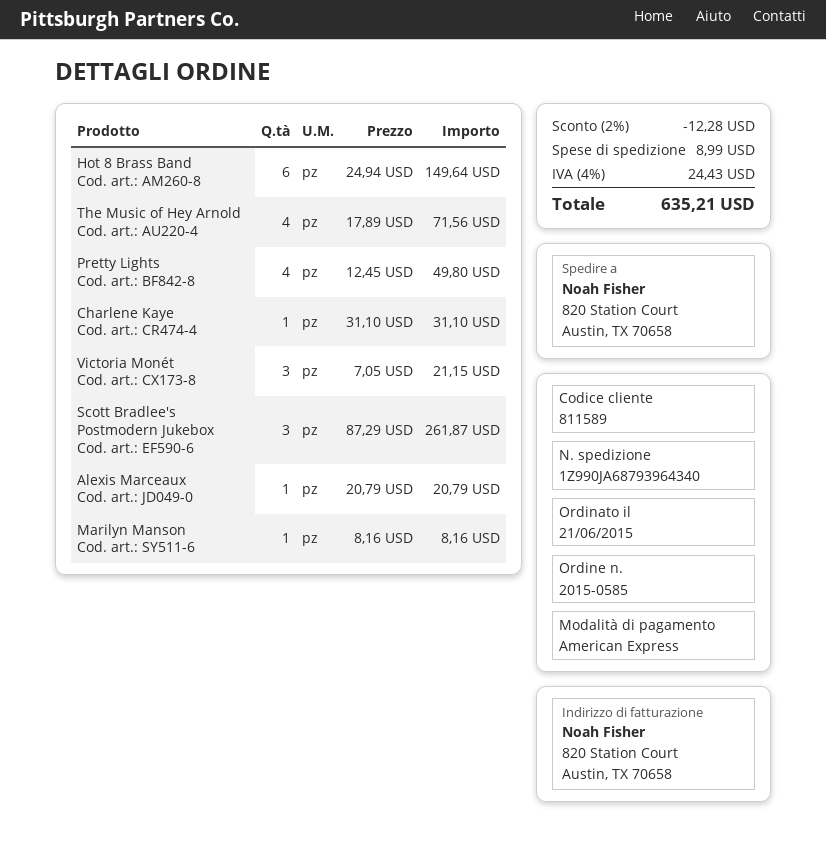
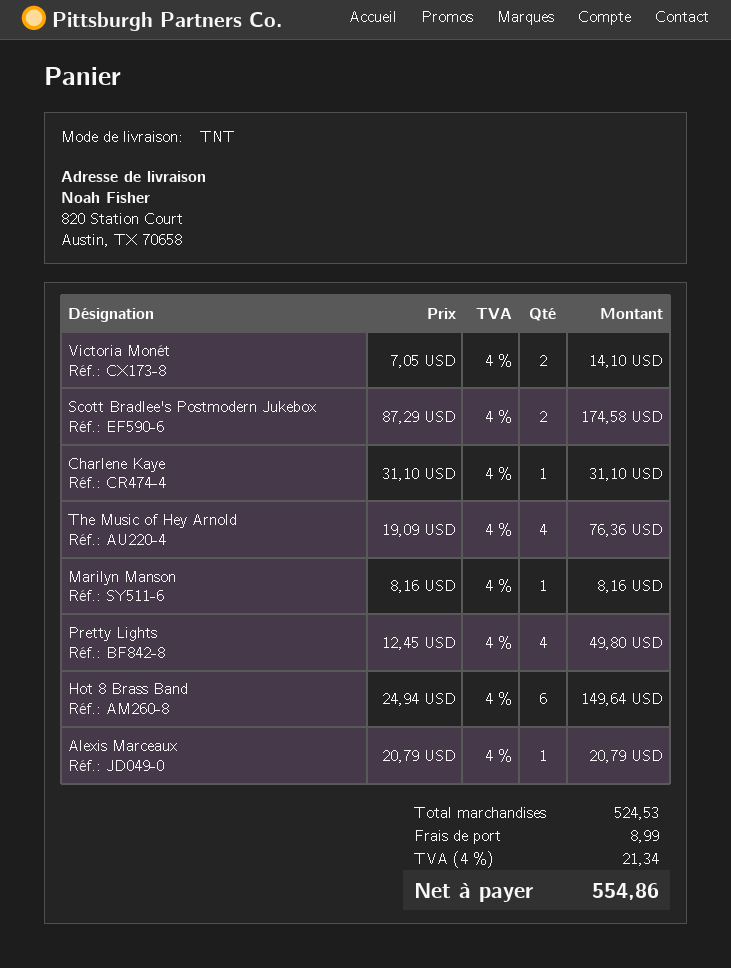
The Music of Hey Arnold: 4 x 17.89 = 71.56 -> 4 x 19.09 = 76.36
Victoria Monét: 3 x 7.05 = 21.15 -> 2 x 7.05 = 14.10
Scott Bradlee's Postmodern Jukebox: 3 x 87.29 = 261.87 -> 2 x 87.29 = 174.58
discount: 2% = 12.28 -> none
tax: 4% = 24.43 -> 4% = 21.34
total: 635.21 -> 554.86

